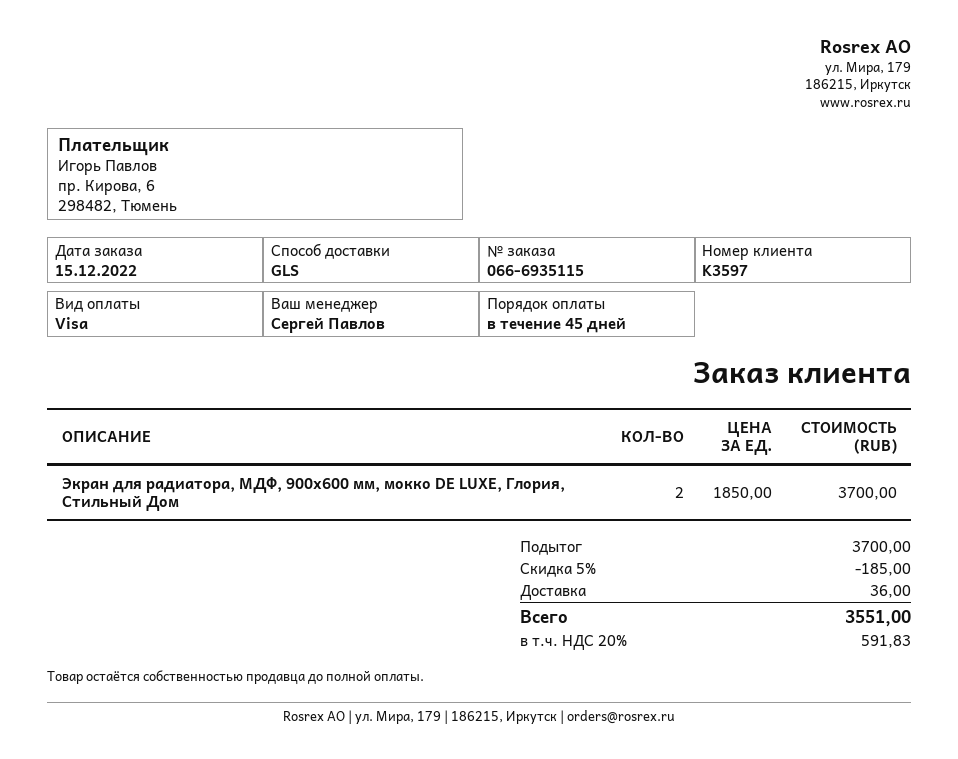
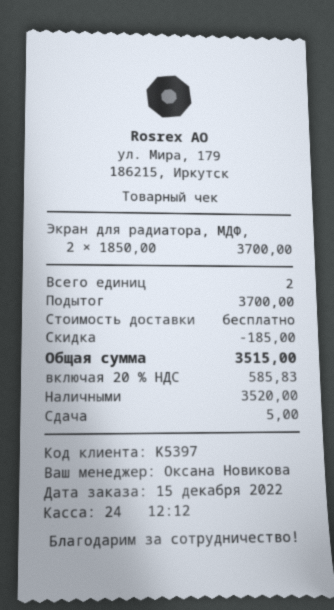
customer number: K3597 -> K5397
sales rep: Сергей Павлов -> Оксана Новикова
payment method: Visa -> cash
shipping: 36.00 -> 0.00
tax: 20% = 591.83 -> 20% = 585.83
total: 3551.00 -> 3515.00

